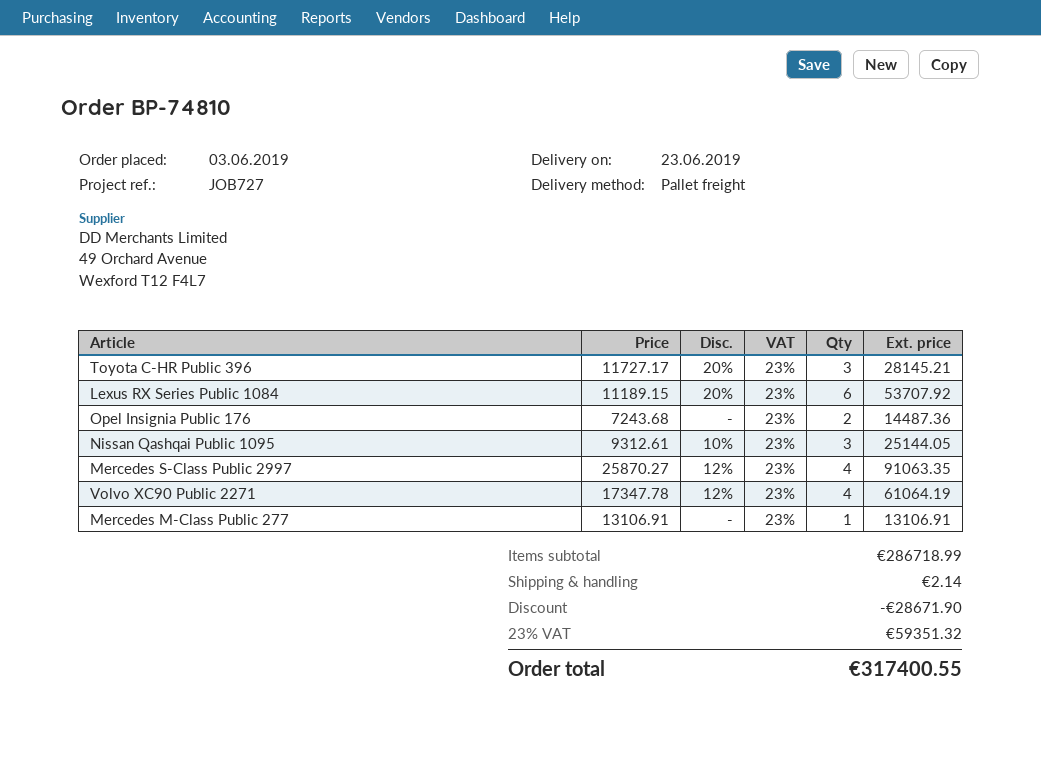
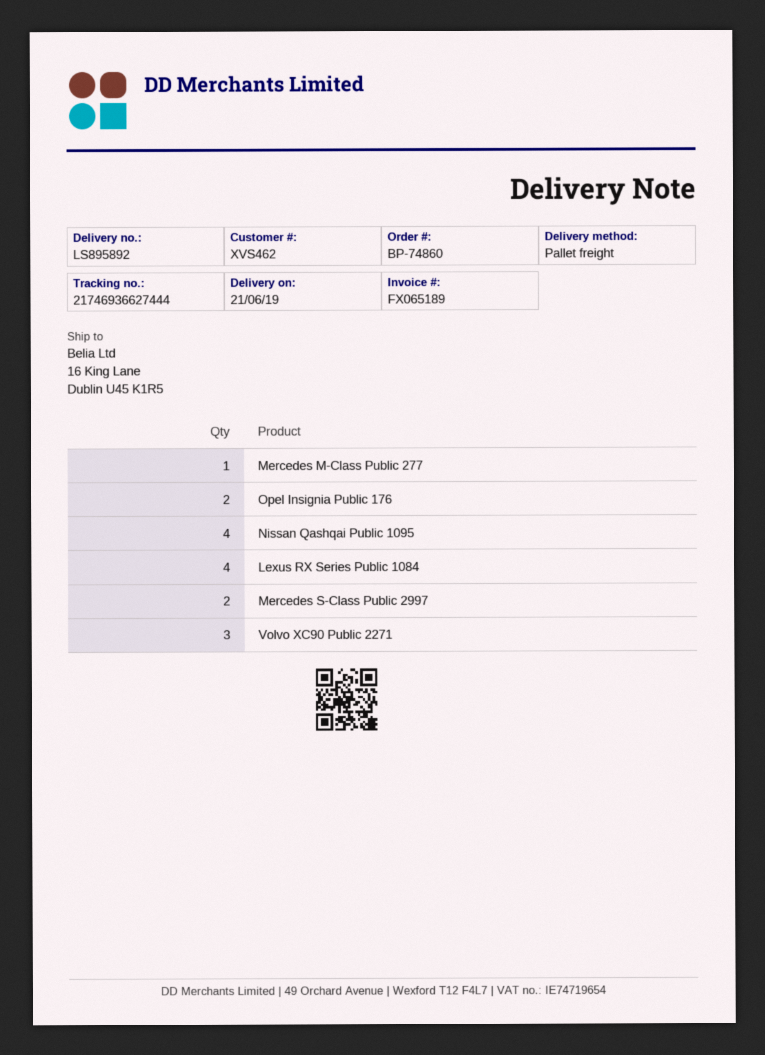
order number: BP-74810 -> BP-74860
delivery date: 2019-06-23 -> 2019-06-21
Toyota C-HR Public 396: 3 -> none
Lexus RX Series Public 1084: 6 -> 4
Nissan Qashqai Public 1095: 3 -> 4
Mercedes S-Class Public 2997: 4 -> 2
Volvo XC90 Public 2271: 4 -> 3

